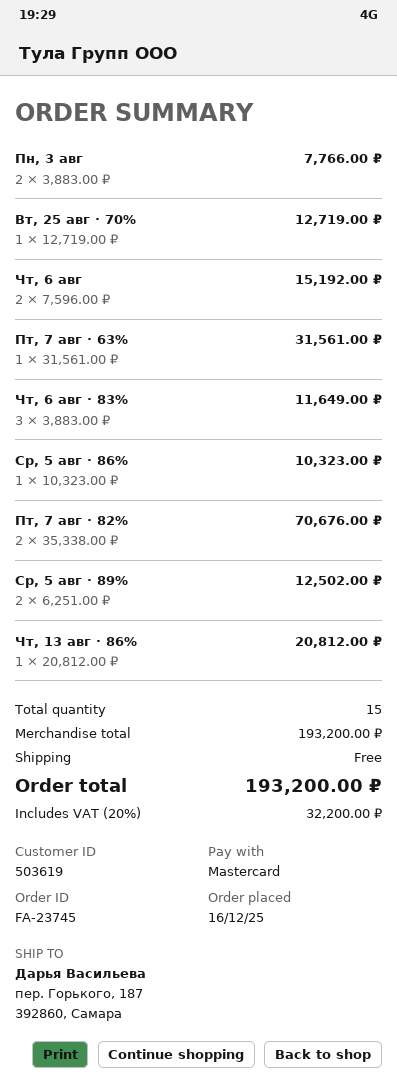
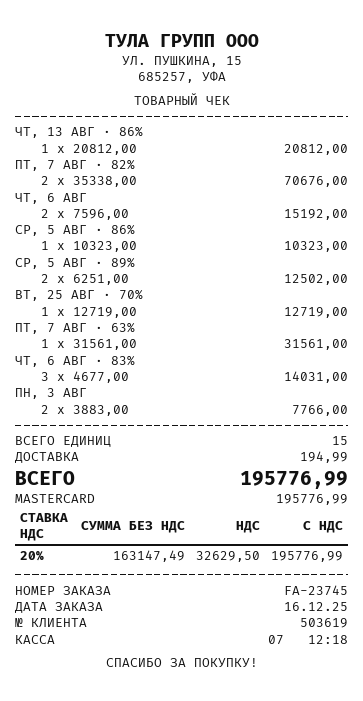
Чт, 6 авг · 83%: 3 x 3883.00 = 11649.00 -> 3 x 4677.00 = 14031.00
shipping: 0.00 -> 194.99
tax: 20% = 32200.00 -> 20% = 32629.50
total: 193200.00 -> 195776.99

